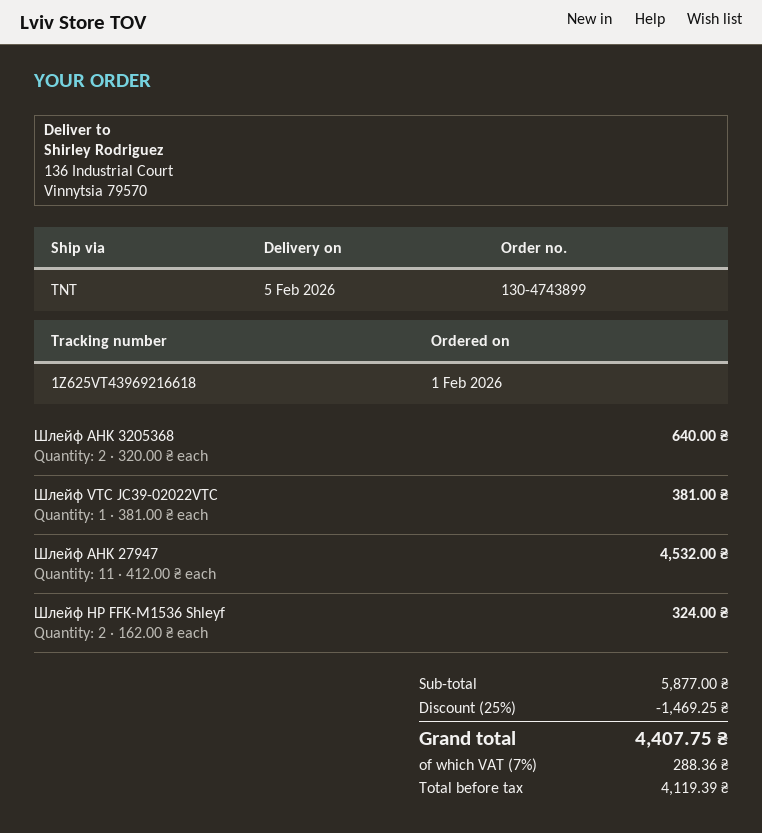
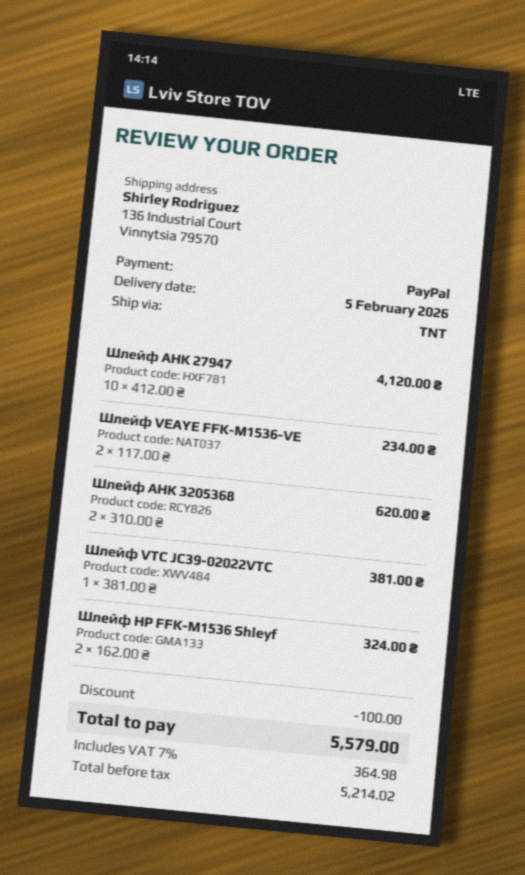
Шлейф AHK 3205368: 2 x 320.00 = 640.00 -> 2 x 310.00 = 620.00
Шлейф AHK 27947: 11 x 412.00 = 4532.00 -> 10 x 412.00 = 4120.00
Шлейф VEAYE FFK-M1536-VE: none -> 2 x 117.00 = 234.00
discount: 1469.25 -> 100.00
net: 4119.39 -> 5214.02
tax: 7% = 288.36 -> 7% = 364.98
total: 4407.75 -> 5579.00

